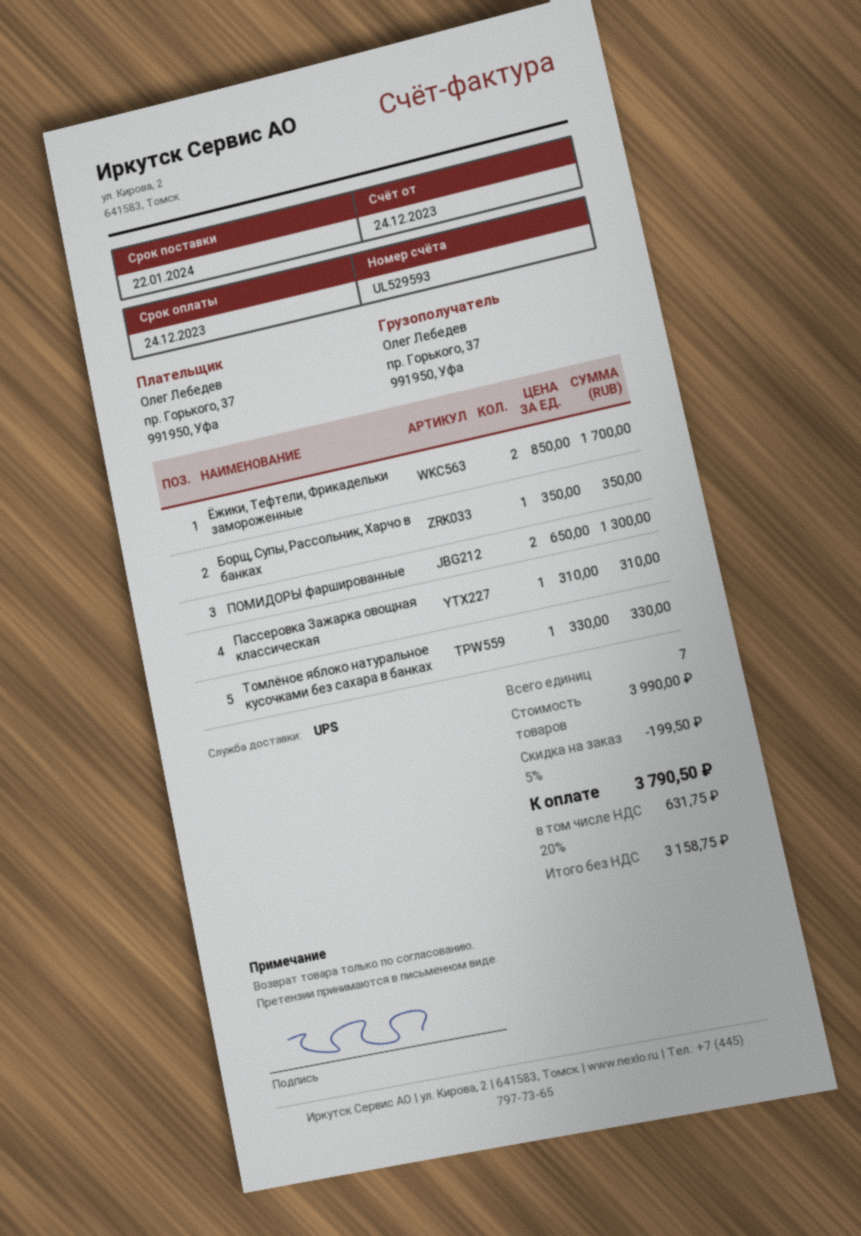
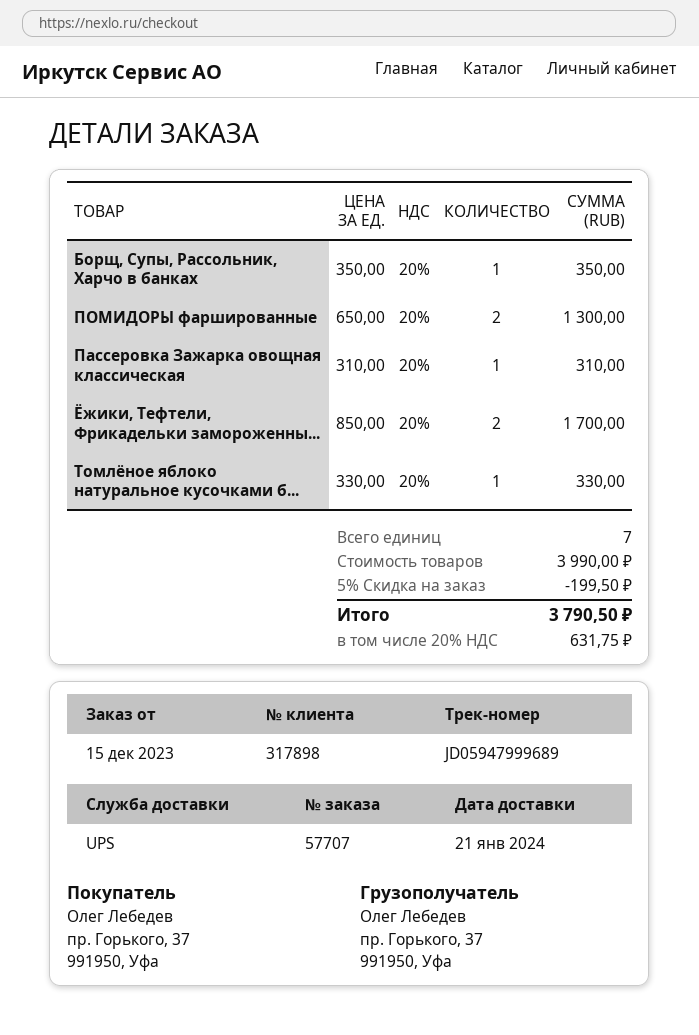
delivery date: 2024-01-22 -> 2024-01-21

